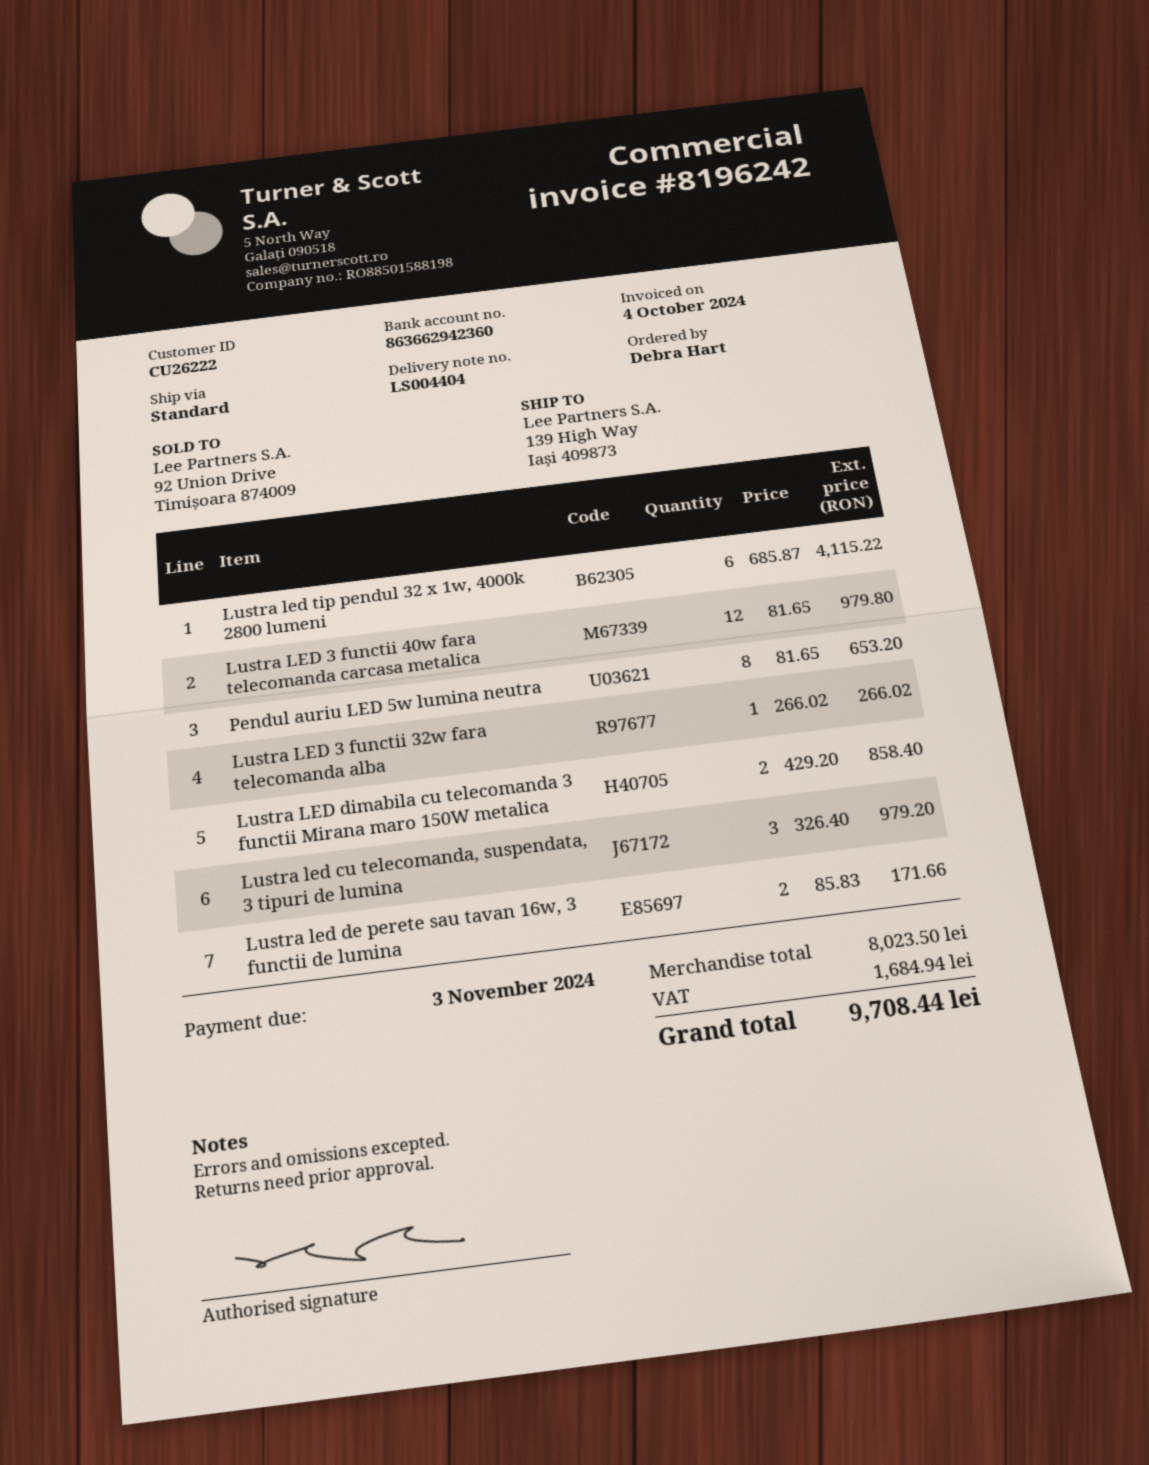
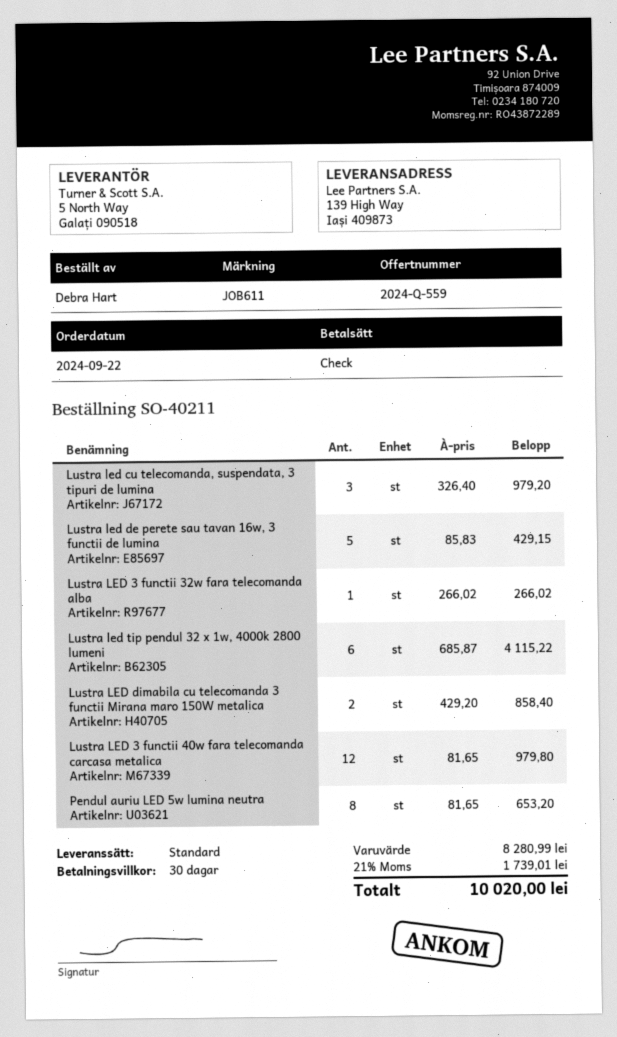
Lustra led de perete sau tavan 16w, 3 functii de lumina: 2 x 85.83 = 171.66 -> 5 x 85.83 = 429.15
subtotal: 8023.50 -> 8280.99
tax: 1684.94 -> 1739.01
total: 9708.44 -> 10020.00

